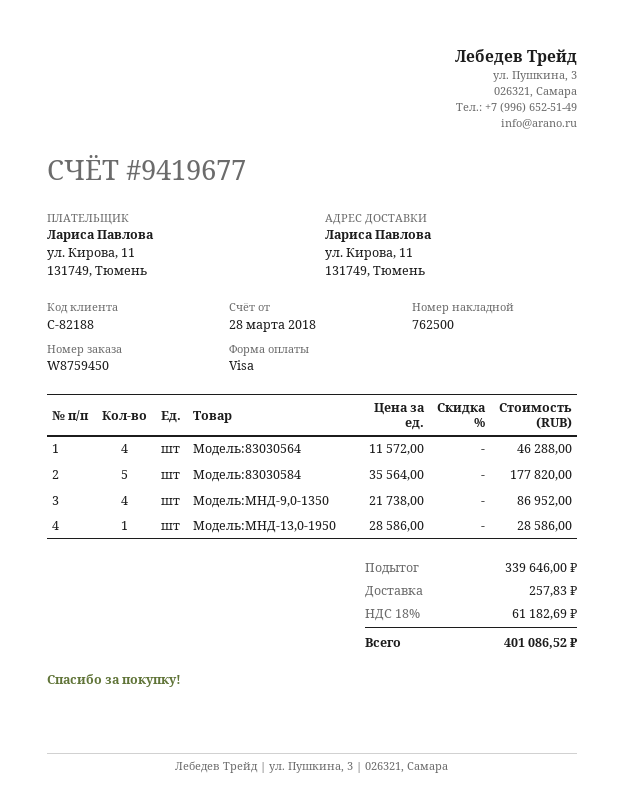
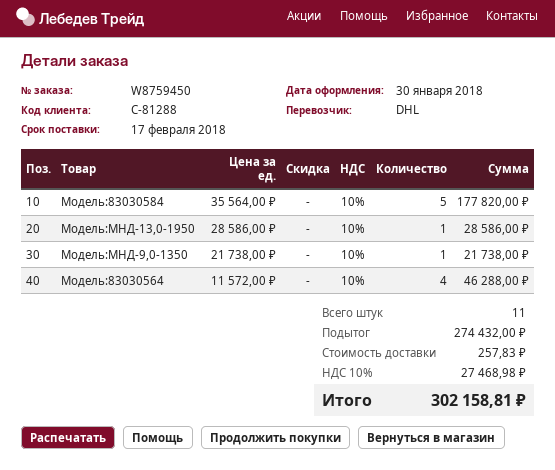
customer number: C-82188 -> C-81288
Модель:МНД-9,0-1350: 4 x 21738.00 = 86952.00 -> 1 x 21738.00 = 21738.00
subtotal: 339646.00 -> 274432.00
tax: 18% = 61182.69 -> 10% = 27468.98
total: 401086.52 -> 302158.81

